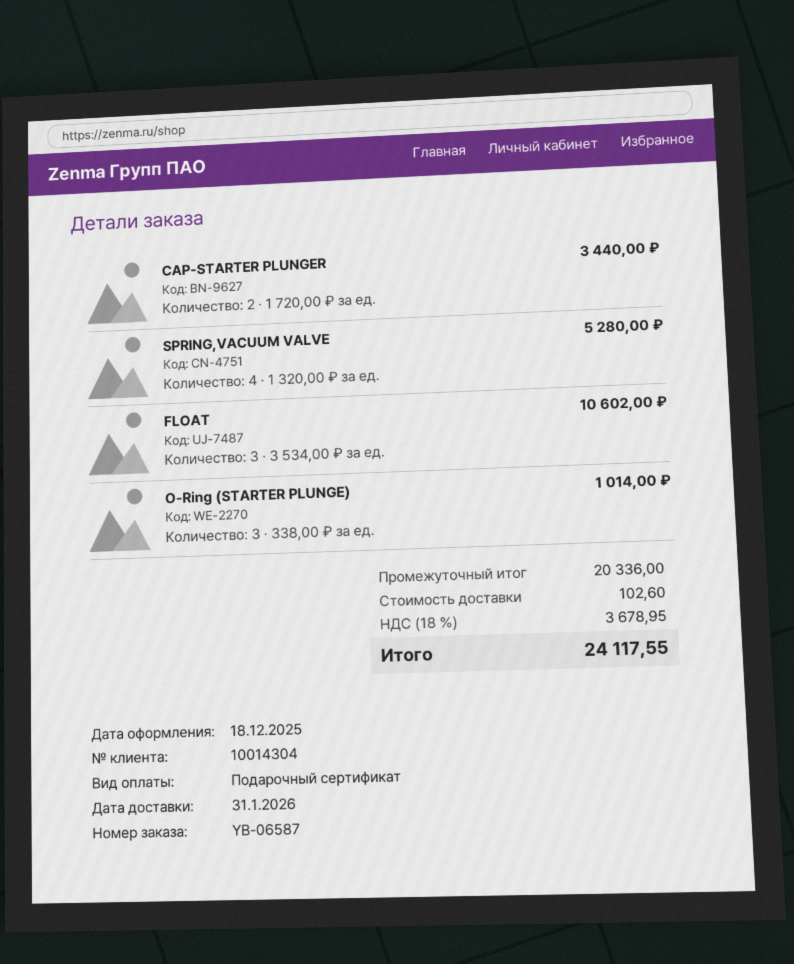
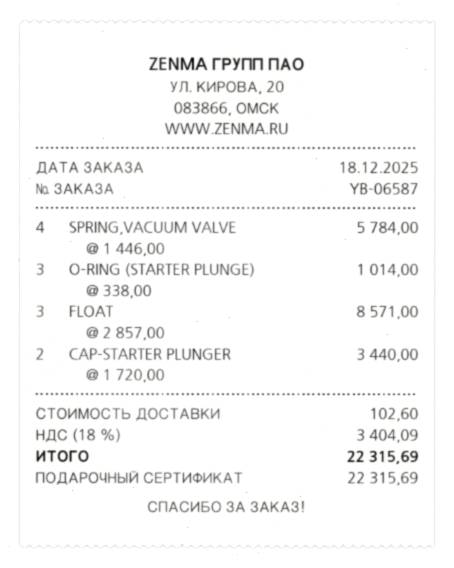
SPRING,VACUUM VALVE: 4 x 1320.00 = 5280.00 -> 4 x 1446.00 = 5784.00
FLOAT: 3 x 3534.00 = 10602.00 -> 3 x 2857.00 = 8571.00
tax: 18% = 3678.95 -> 18% = 3404.09
total: 24117.55 -> 22315.69

